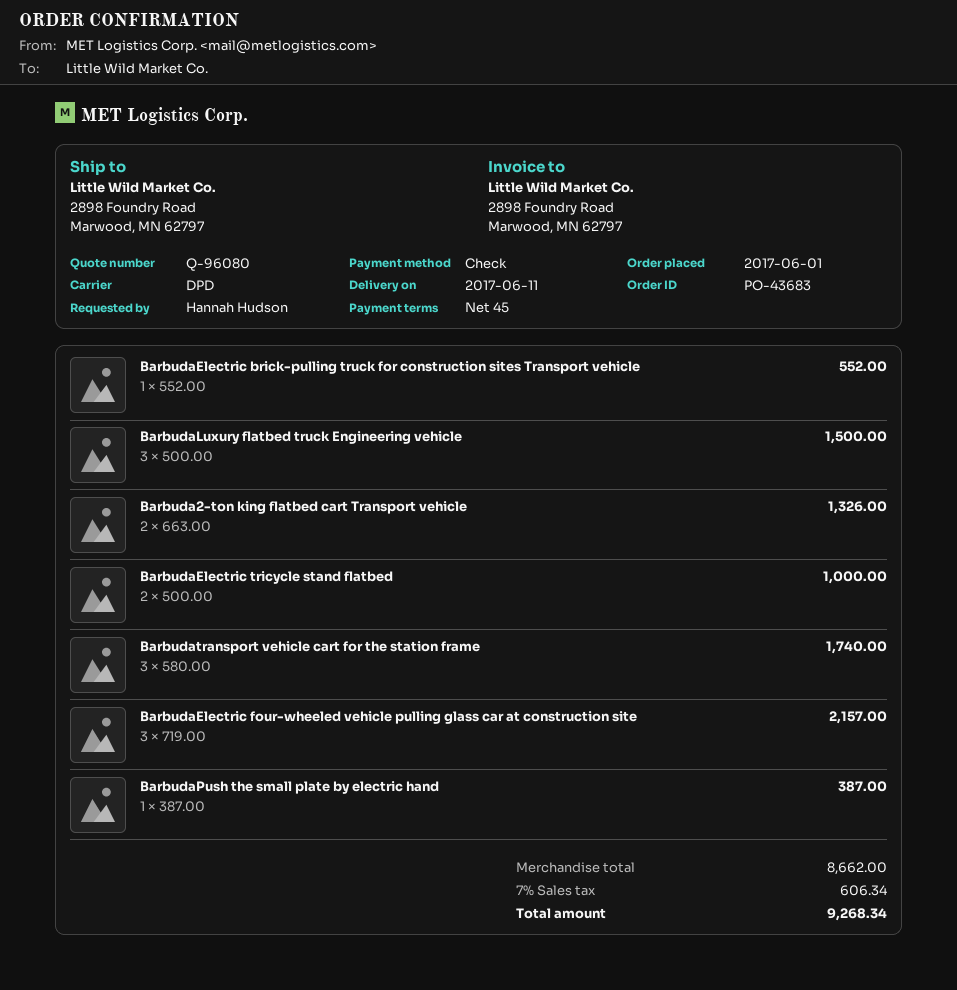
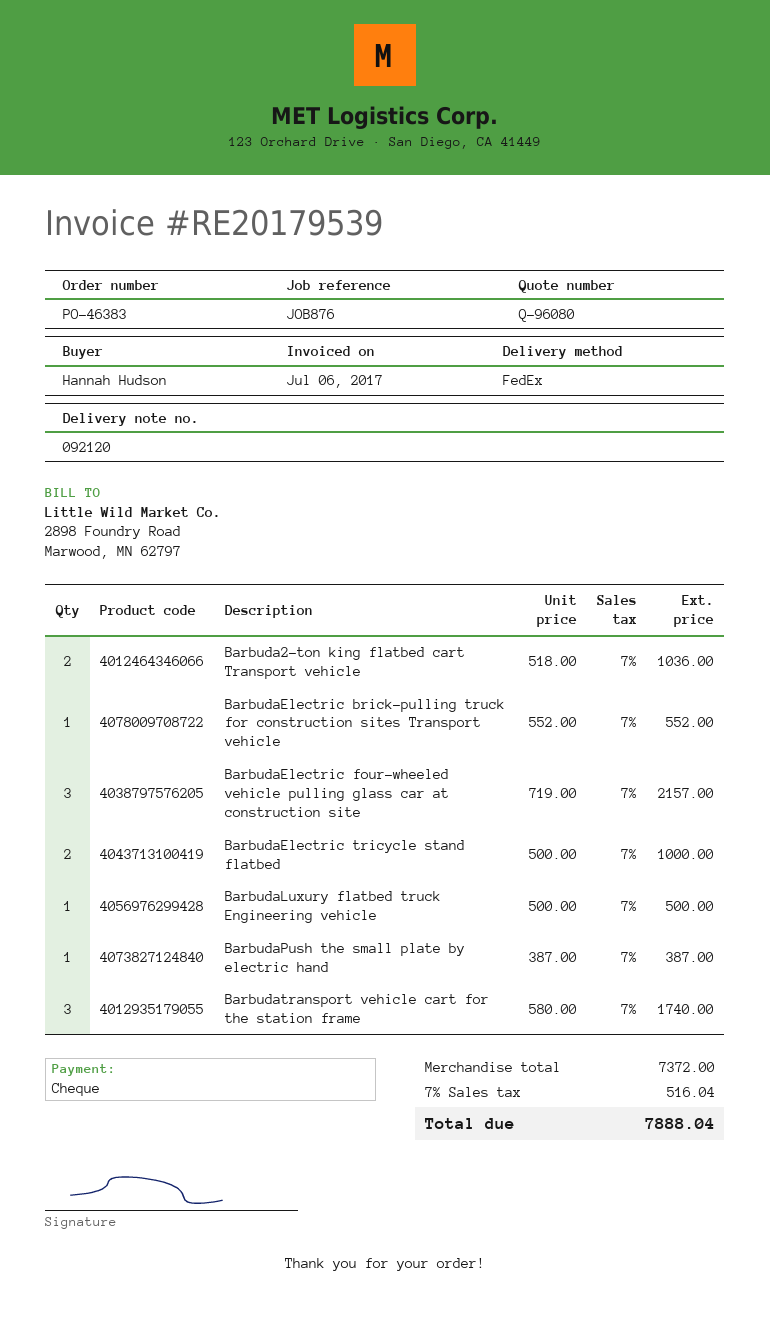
order number: PO-43683 -> PO-46383
shipping method: DPD -> FedEx
BarbudaLuxury flatbed truck Engineering vehicle: 3 x 500.00 = 1500.00 -> 1 x 500.00 = 500.00
Barbuda2-ton king flatbed cart Transport vehicle: 2 x 663.00 = 1326.00 -> 2 x 518.00 = 1036.00
subtotal: 8662.00 -> 7372.00
tax: 7% = 606.34 -> 7% = 516.04
total: 9268.34 -> 7888.04

